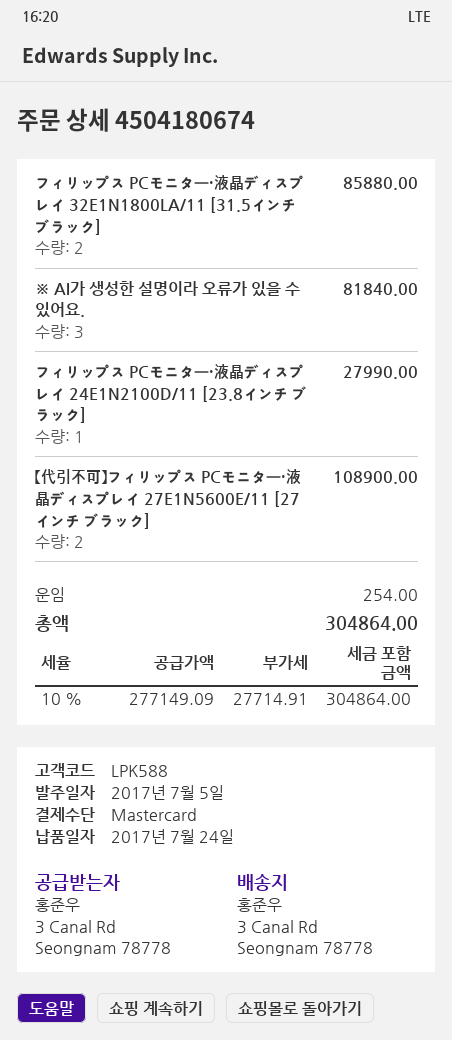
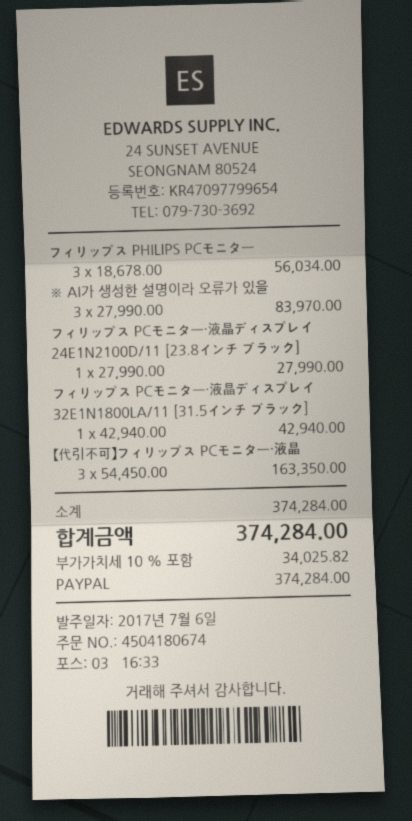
order date: 2017-07-05 -> 2017-07-06
payment method: Mastercard -> PayPal
フィリップス PCモニター・液晶ディスプレイ 32E1N1800LA/11 [31.5インチ ブラック]: 2 for 85880.00 -> 1 for 42940.00
※ AI가 생성한 설명이라 오류가 있을 수 있어요.: 3 for 81840.00 -> 3 for 83970.00
【代引不可】フィリップス PCモニター・液晶ディスプレイ 27E1N5600E/11 [27インチ ブラック]: 2 for 108900.00 -> 3 for 163350.00
フィリップス PHILIPS PCモニター: none -> 3 for 56034.00
shipping: 254.00 -> none
tax: 10% = 27714.91 -> 10% = 34025.82
total: 304864.00 -> 374284.00

